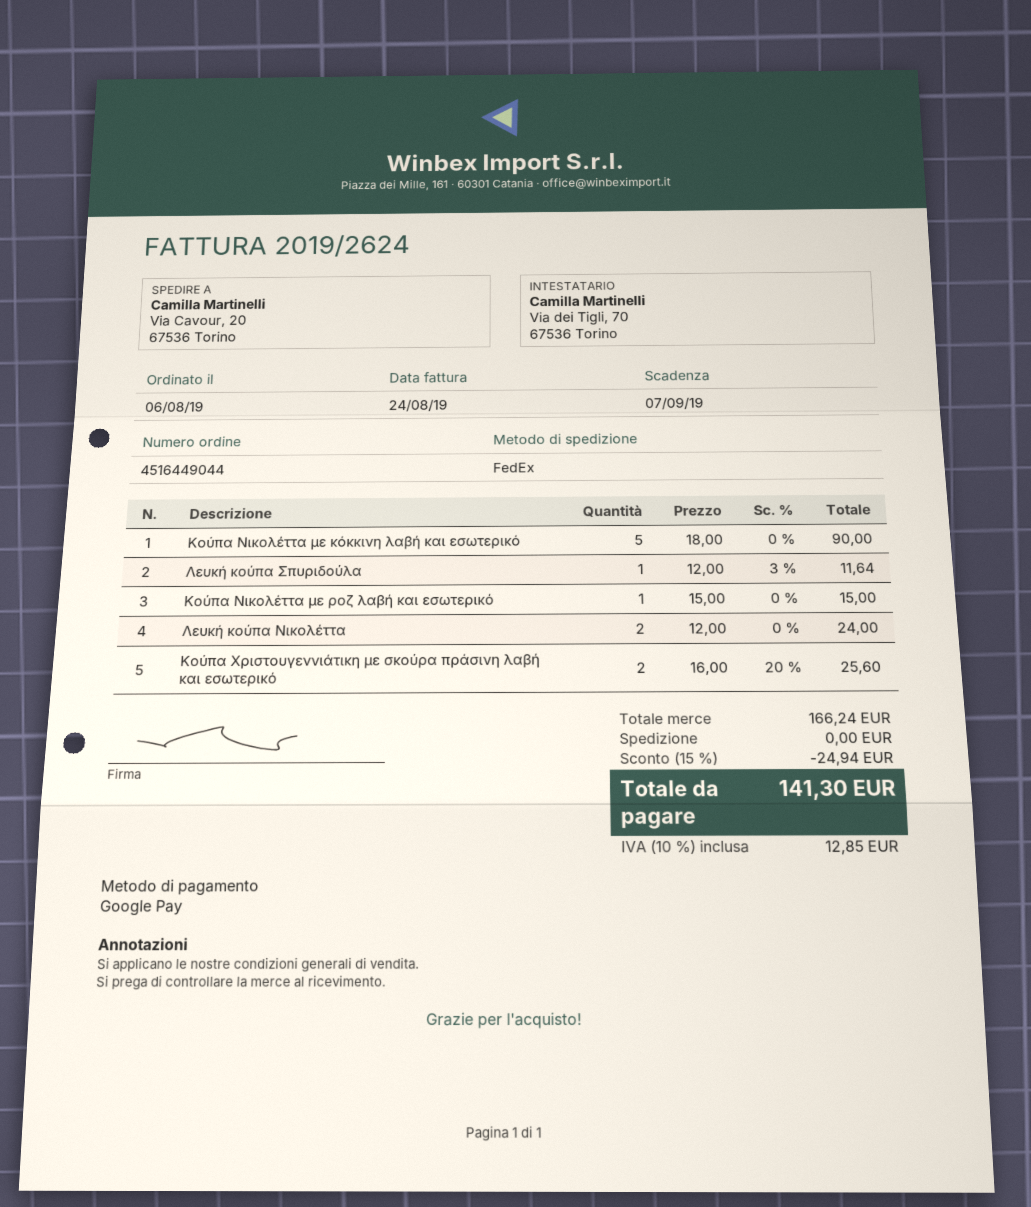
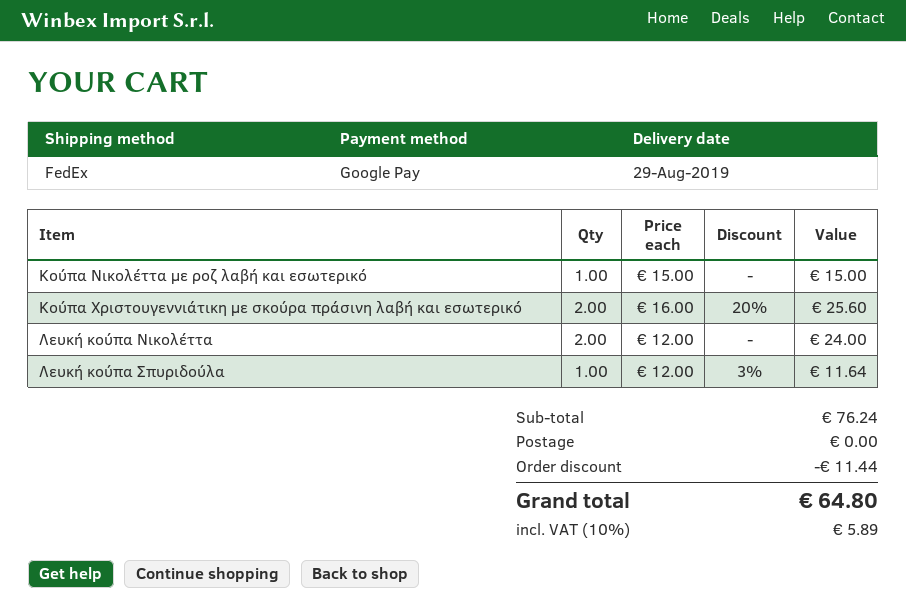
Κούπα Νικολέττα με κόκκινη λαβή και εσωτερικό: 5 x 18.00 = 90.00 -> none
subtotal: 166.24 -> 76.24
discount: 24.94 -> 11.44
tax: 10% = 12.85 -> 10% = 5.89
total: 141.30 -> 64.80

